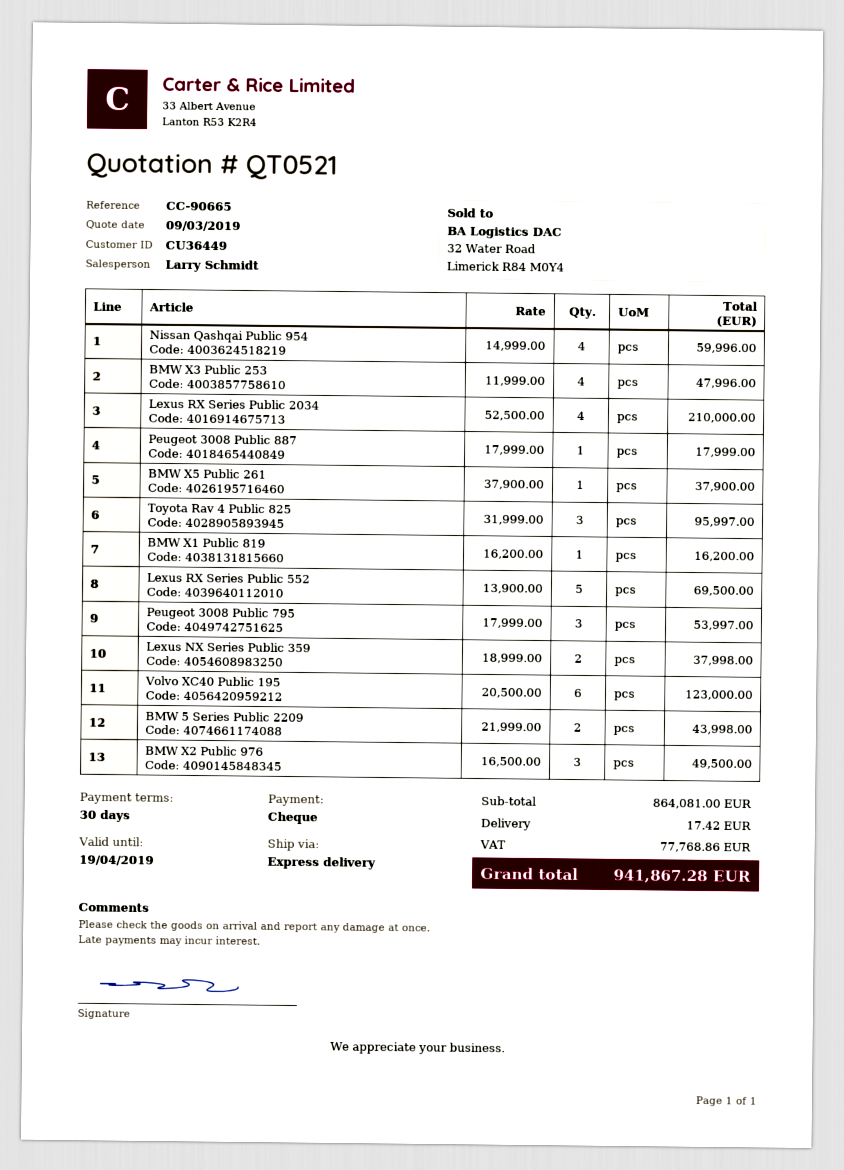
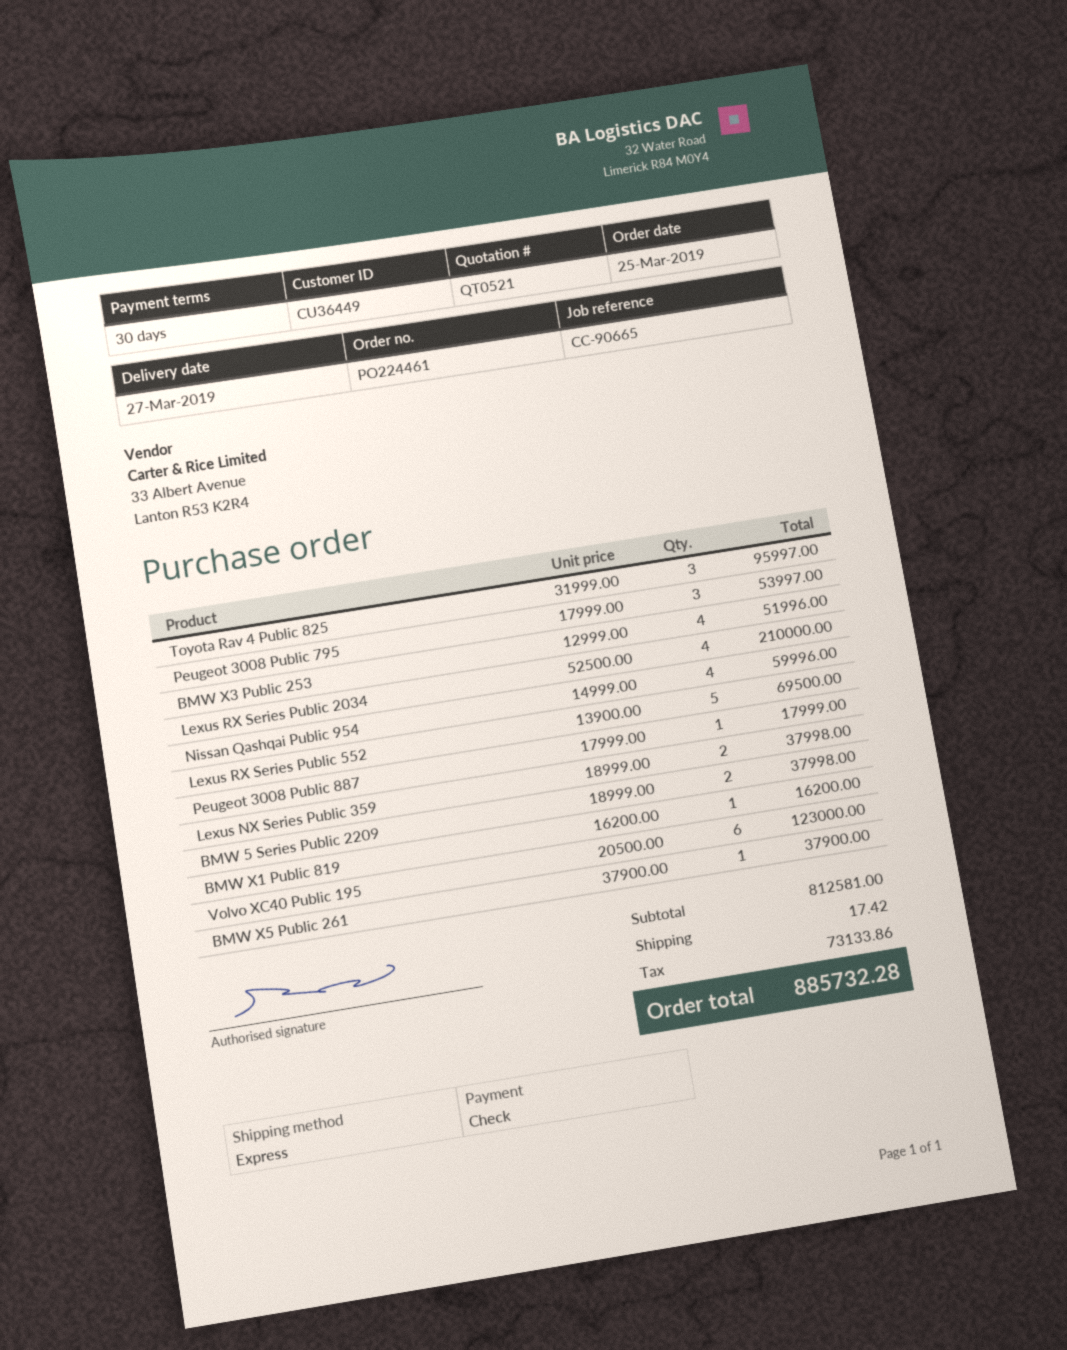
BMW X3 Public 253: 4 x 11999.00 = 47996.00 -> 4 x 12999.00 = 51996.00
BMW 5 Series Public 2209: 2 x 21999.00 = 43998.00 -> 2 x 18999.00 = 37998.00
BMW X2 Public 976: 3 x 16500.00 = 49500.00 -> none
subtotal: 864081.00 -> 812581.00
tax: 77768.86 -> 73133.86
total: 941867.28 -> 885732.28

